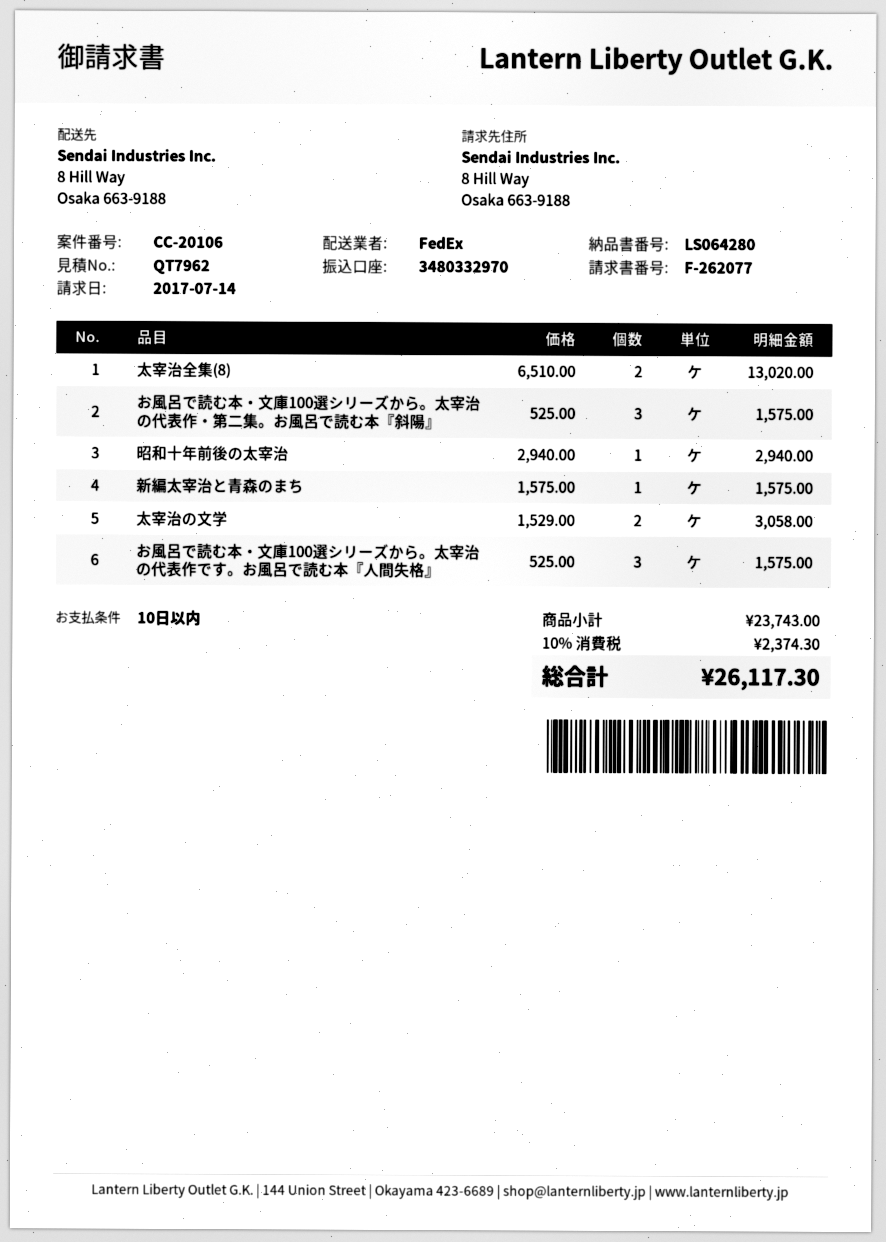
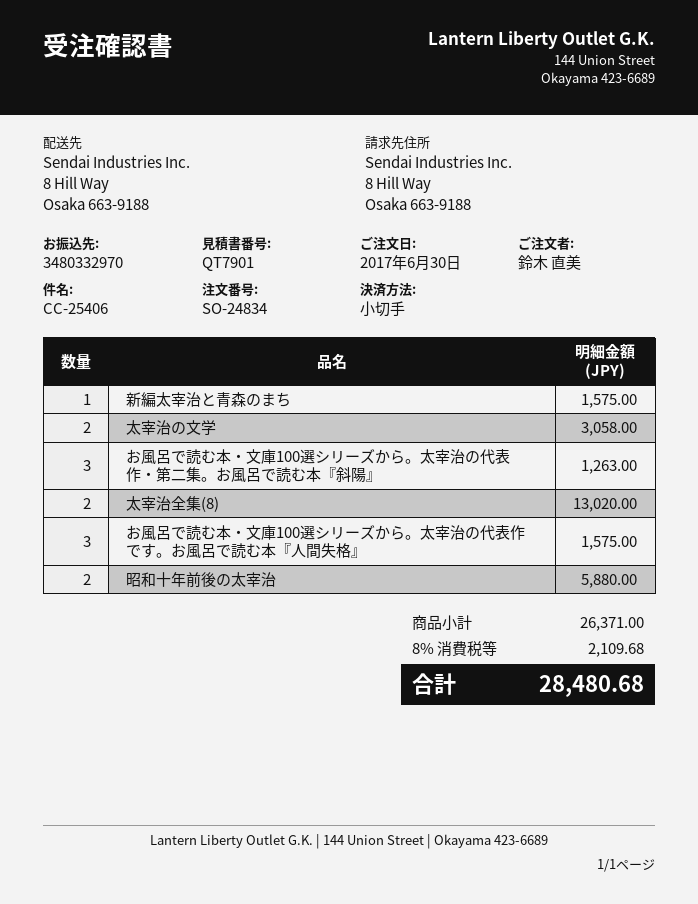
quote number: QT7962 -> QT7901
reference: CC-20106 -> CC-25406
お風呂で読む本・文庫100選シリーズから。太宰治の代表作・第二集。お風呂で読む本『斜陽』: 3 for 1575.00 -> 3 for 1263.00
昭和十年前後の太宰治: 1 for 2940.00 -> 2 for 5880.00
subtotal: 23743.00 -> 26371.00
tax: 10% = 2374.30 -> 8% = 2109.68
total: 26117.30 -> 28480.68

